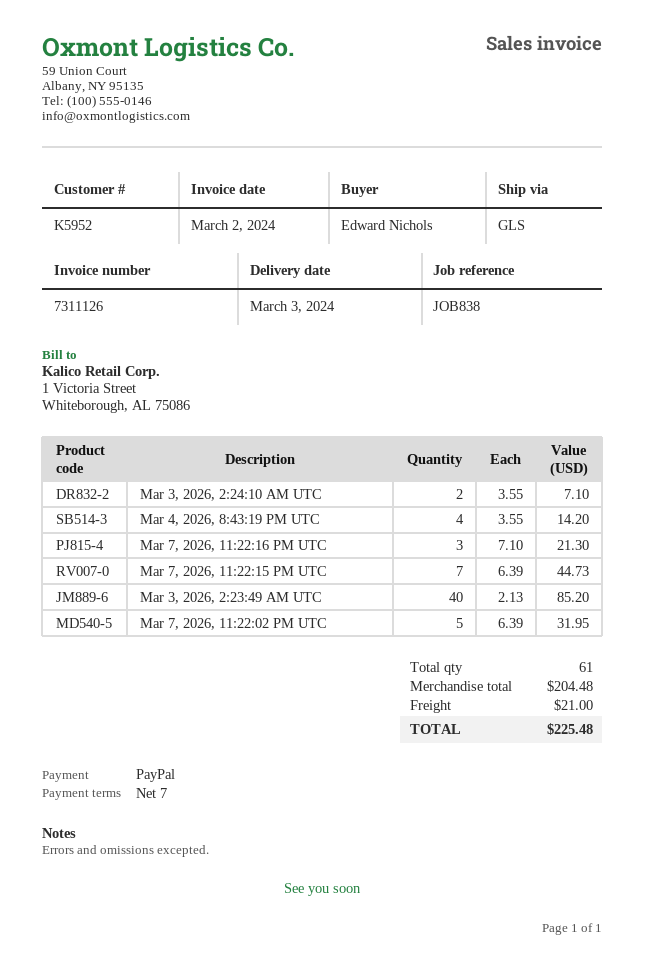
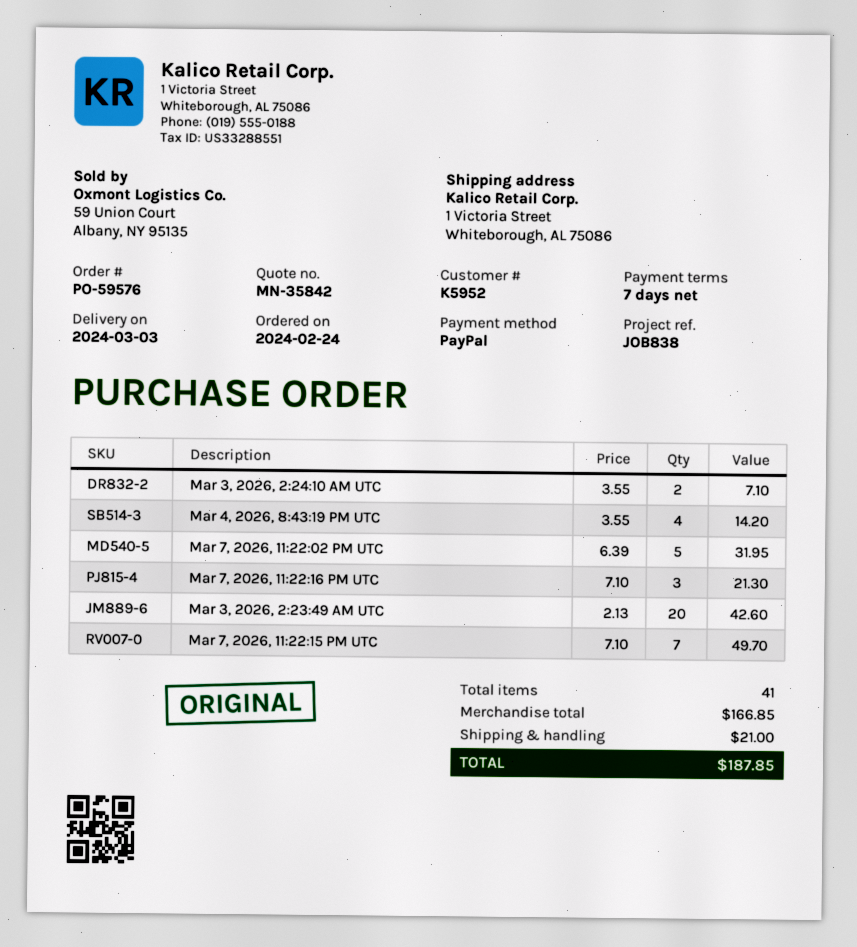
Mar 7, 2026, 11:22:15 PM UTC: 7 x 6.39 = 44.73 -> 7 x 7.10 = 49.70
Mar 3, 2026, 2:23:49 AM UTC: 40 x 2.13 = 85.20 -> 20 x 2.13 = 42.60
total quantity: 61 -> 41
subtotal: 204.48 -> 166.85
total: 225.48 -> 187.85

